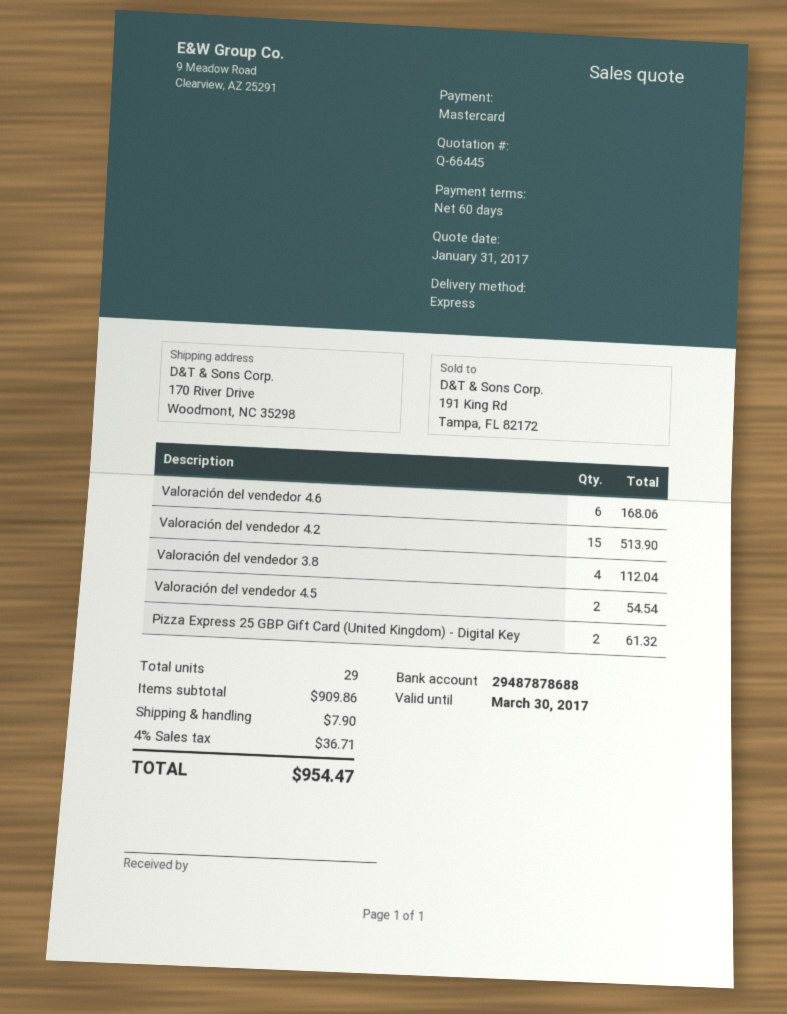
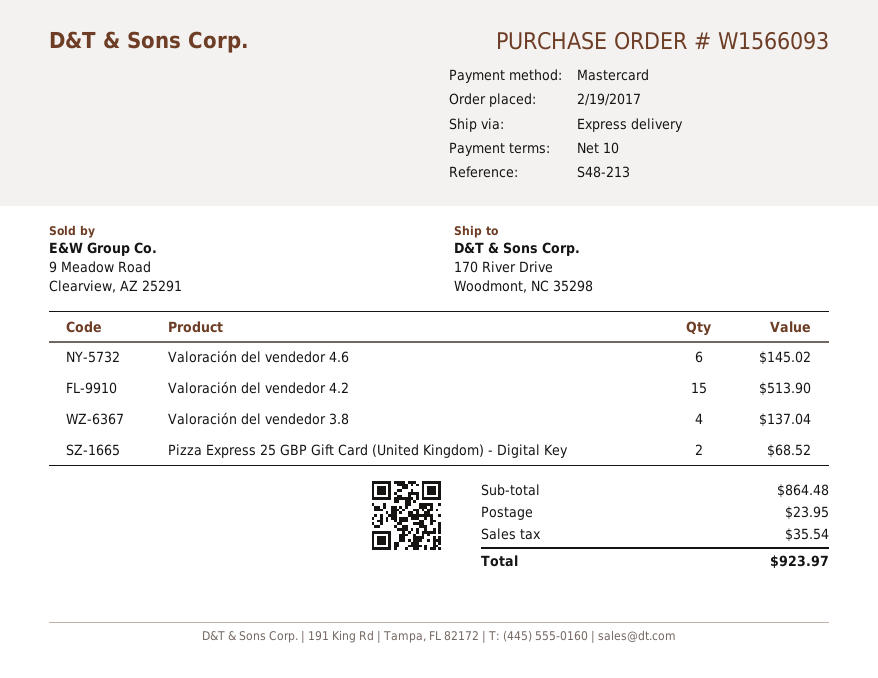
payment terms: 60 days -> 10 days
Valoración del vendedor 4.6: 6 for 168.06 -> 6 for 145.02
Valoración del vendedor 3.8: 4 for 112.04 -> 4 for 137.04
Valoración del vendedor 4.5: 2 for 54.54 -> none
Pizza Express 25 GBP Gift Card (United Kingdom) - Digital Key: 2 for 61.32 -> 2 for 68.52
subtotal: 909.86 -> 864.48
shipping: 7.90 -> 23.95
tax: 36.71 -> 35.54
total: 954.47 -> 923.97

